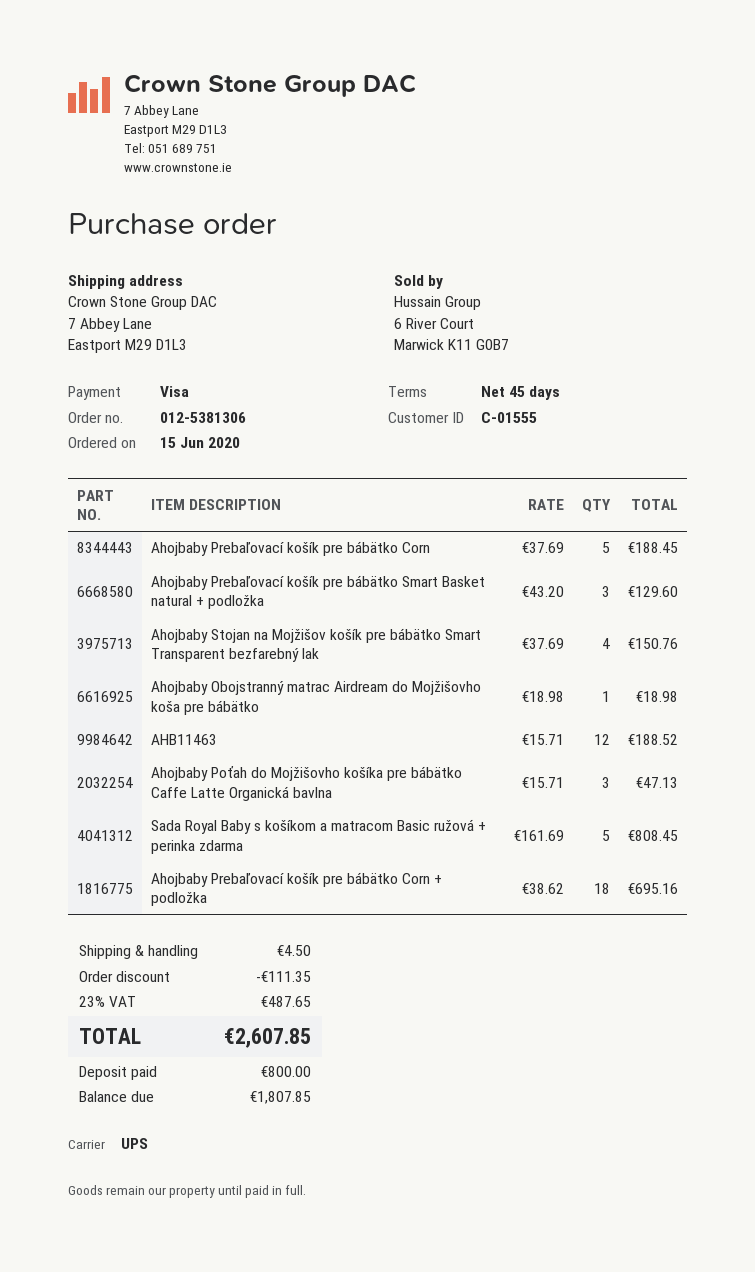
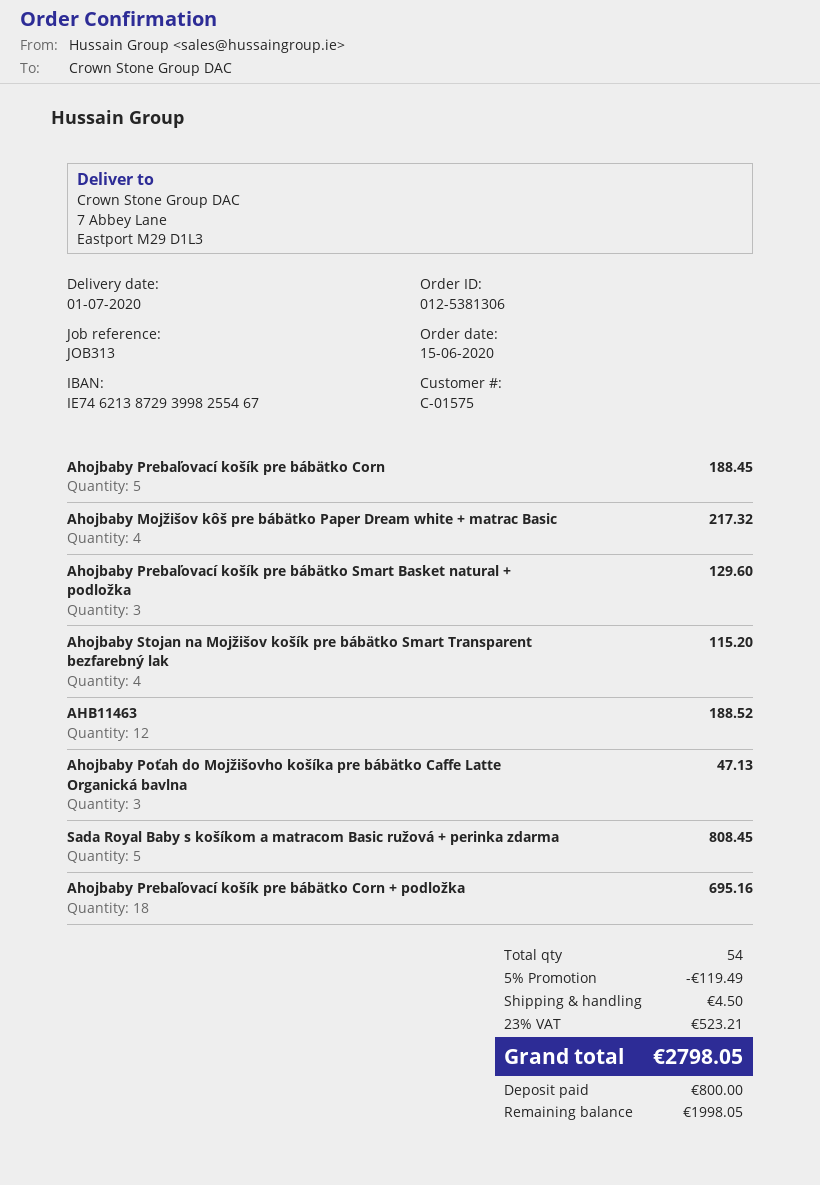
customer number: C-01555 -> C-01575
Ahojbaby Stojan na Mojžišov košík pre bábätko Smart Transparent bezfarebný lak: 4 for 150.76 -> 4 for 115.20
Ahojbaby Obojstranný matrac Airdream do Mojžišovho koša pre bábätko: 1 for 18.98 -> none
Ahojbaby Mojžišov kôš pre bábätko Paper Dream white + matrac Basic: none -> 4 for 217.32
discount: 111.35 -> 119.49
tax: 23% = 487.65 -> 23% = 523.21
total: 2607.85 -> 2798.05
balance: 1807.85 -> 1998.05

